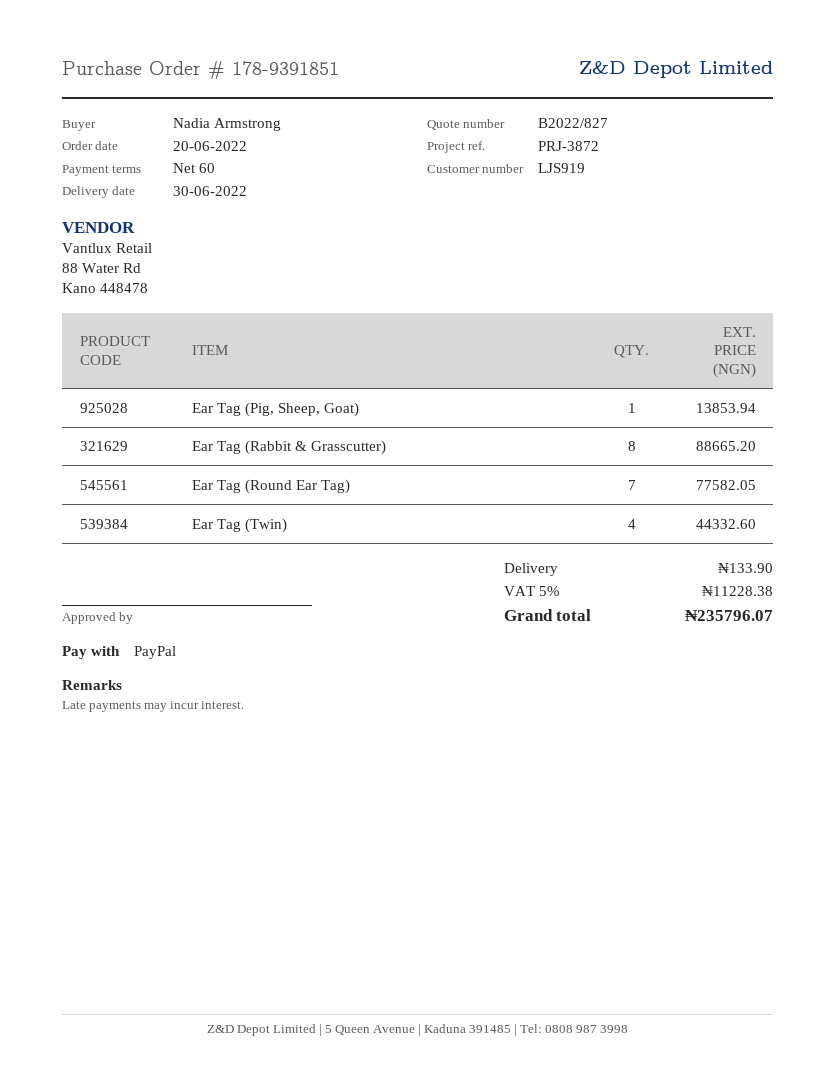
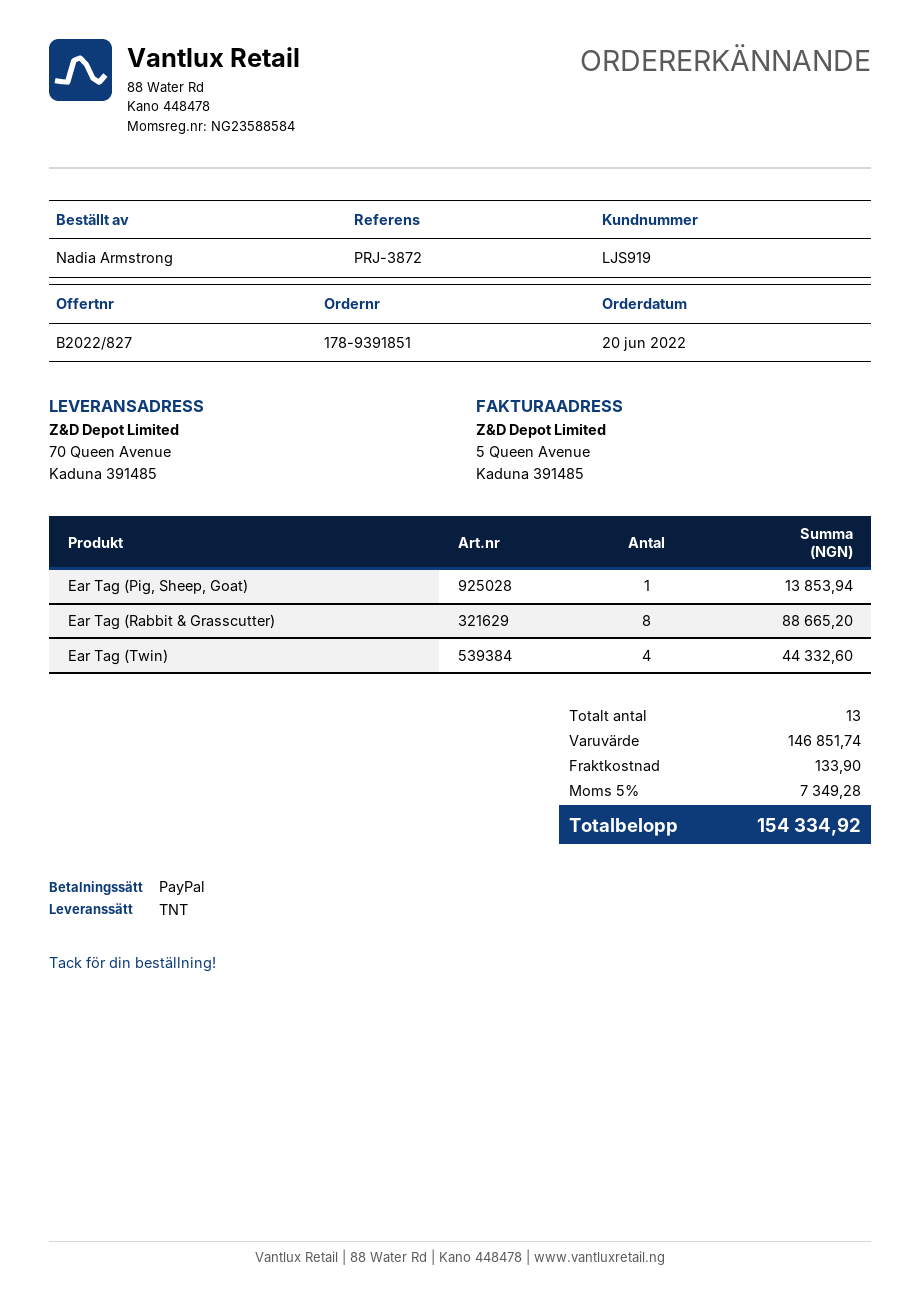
Ear Tag (Round Ear Tag): 7 for 77582.05 -> none
tax: 5% = 11228.38 -> 5% = 7349.28
total: 235796.07 -> 154334.92

